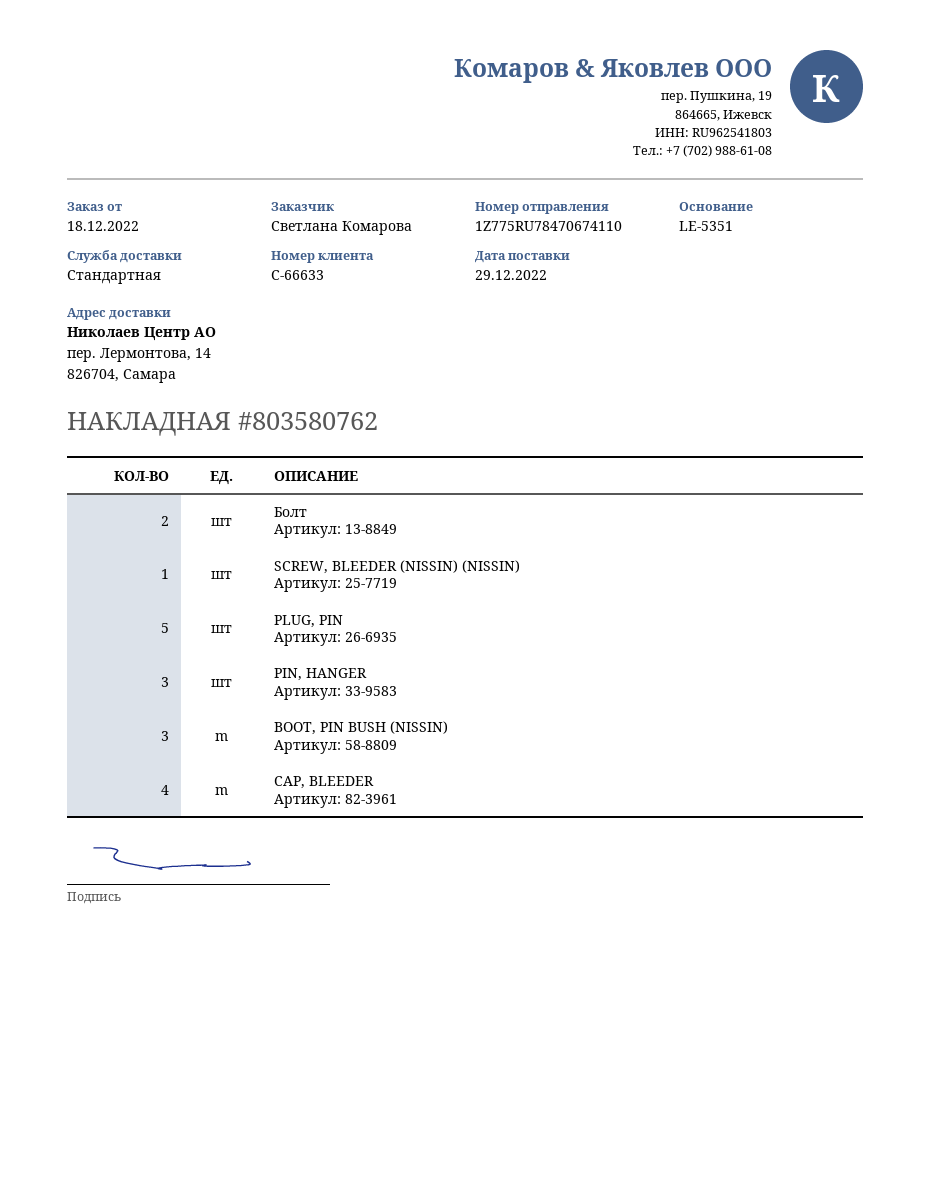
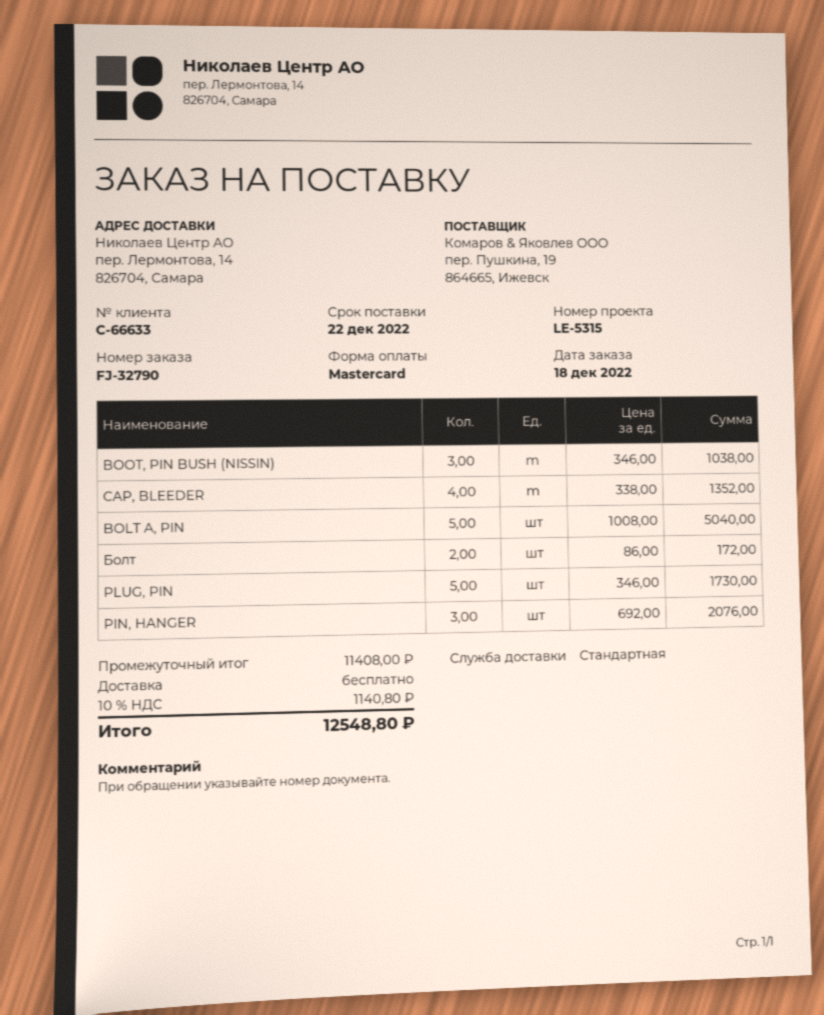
delivery date: 2022-12-29 -> 2022-12-22
reference: LE-5351 -> LE-5315
SCREW, BLEEDER (NISSIN) (NISSIN): 1 -> none
BOLT A, PIN: none -> 5

